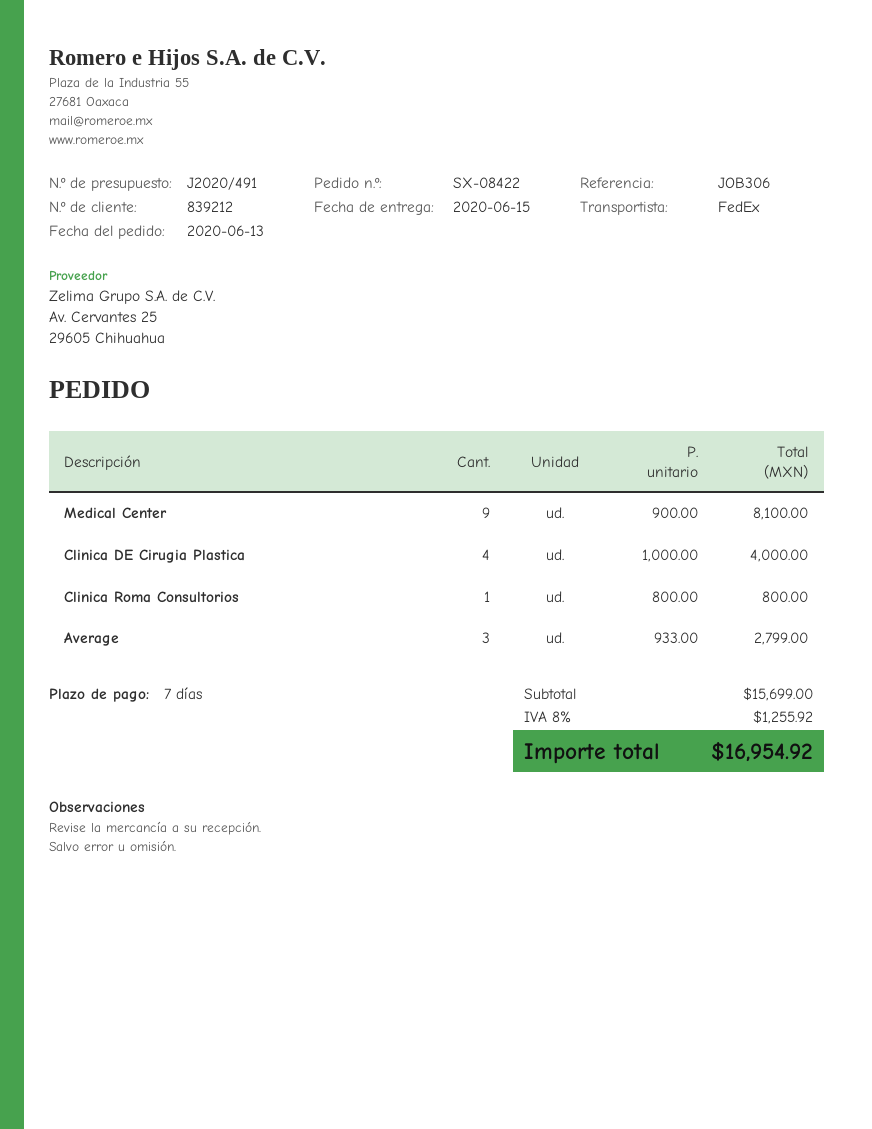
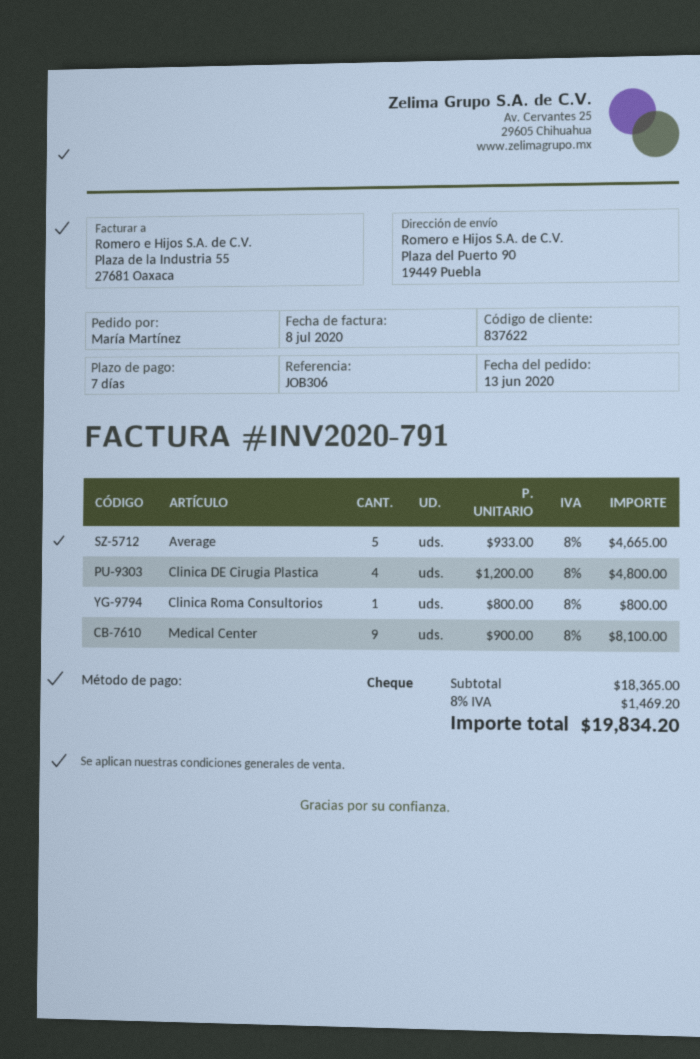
customer number: 839212 -> 837622
Clinica DE Cirugia Plastica: 4 x 1000.00 = 4000.00 -> 4 x 1200.00 = 4800.00
Average: 3 x 933.00 = 2799.00 -> 5 x 933.00 = 4665.00
subtotal: 15699.00 -> 18365.00
tax: 8% = 1255.92 -> 8% = 1469.20
total: 16954.92 -> 19834.20

